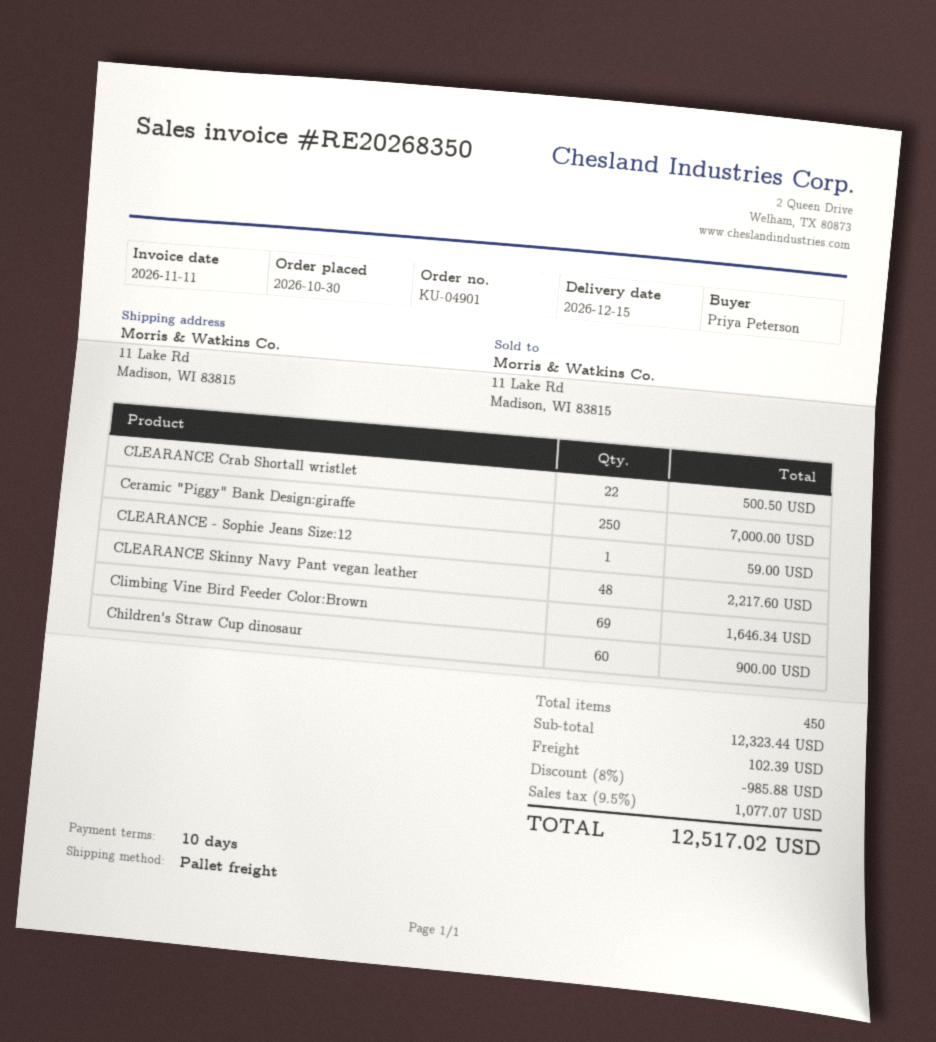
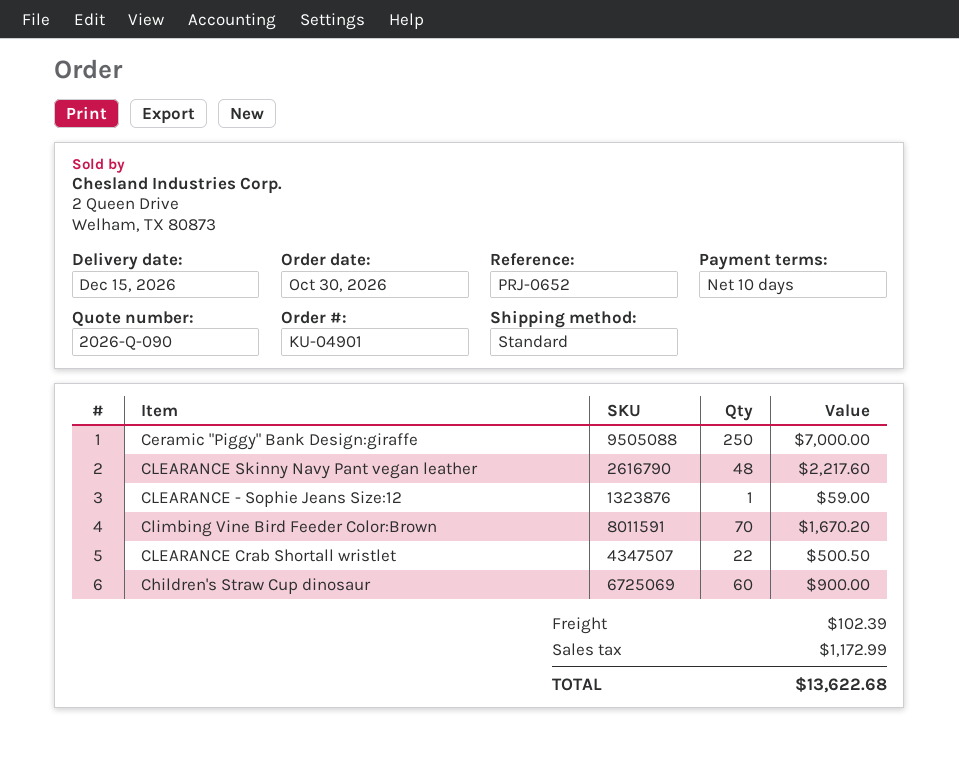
shipping method: pallet freight -> standard
Climbing Vine Bird Feeder Color:Brown: 69 for 1646.34 -> 70 for 1670.20
discount: 8% = 985.88 -> none
tax: 1077.07 -> 1172.99
total: 12517.02 -> 13622.68

